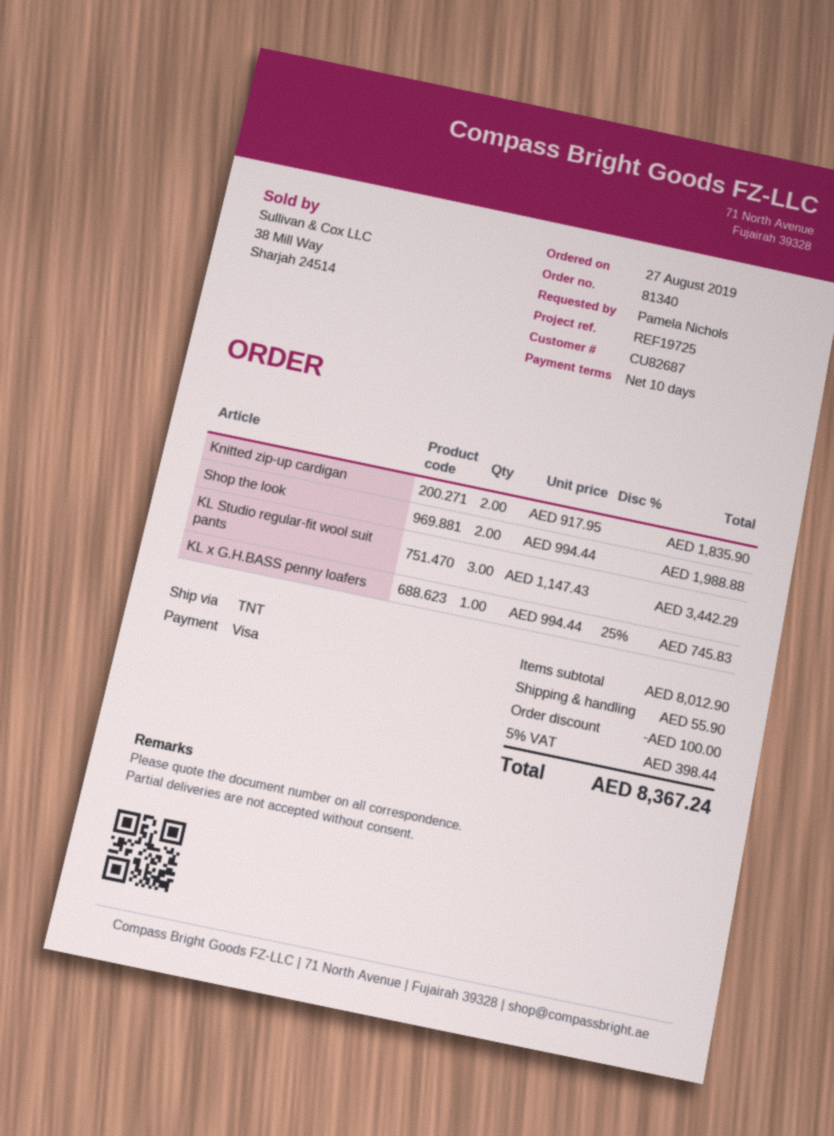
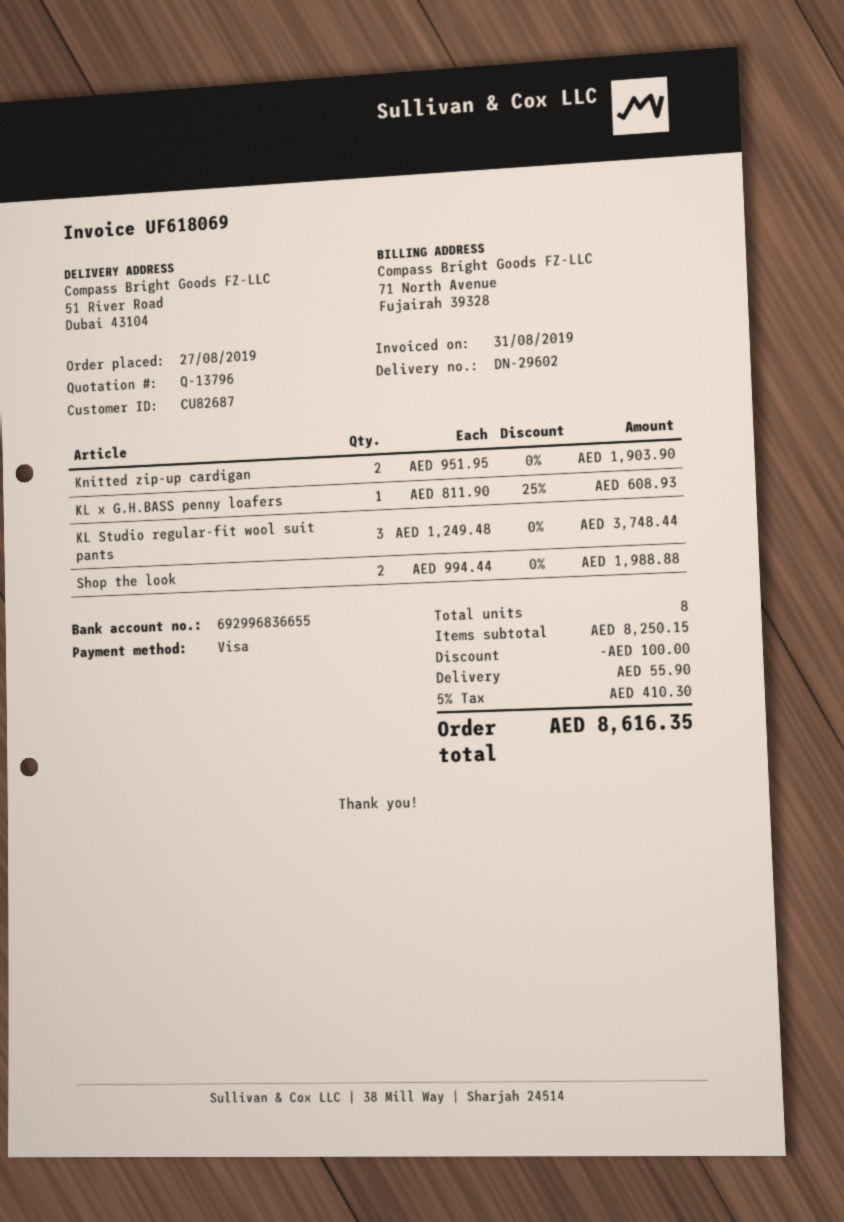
Knitted zip-up cardigan: 2 x 917.95 = 1835.90 -> 2 x 951.95 = 1903.90
KL Studio regular-fit wool suit pants: 3 x 1147.43 = 3442.29 -> 3 x 1249.48 = 3748.44
KL x G.H.BASS penny loafers: 1 x 994.44 - 25% = 745.83 -> 1 x 811.90 - 25% = 608.93
subtotal: 8012.90 -> 8250.15
tax: 5% = 398.44 -> 5% = 410.30
total: 8367.24 -> 8616.35

